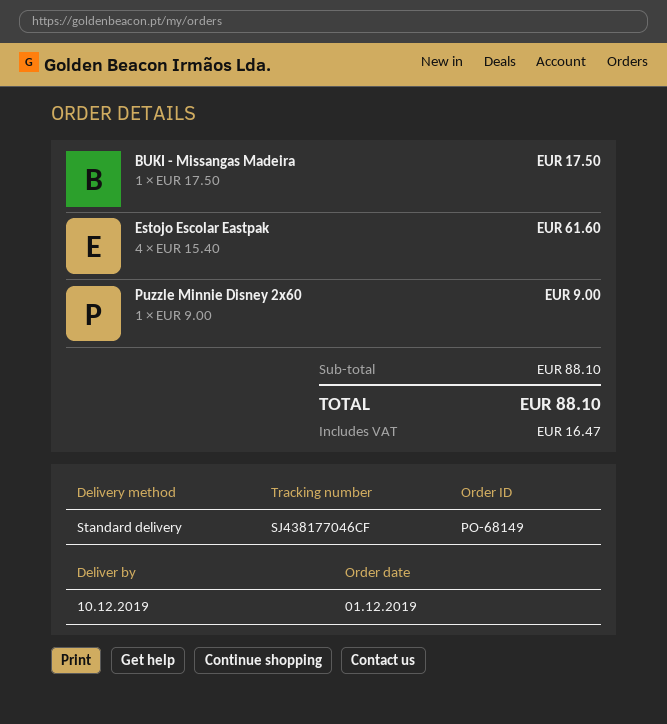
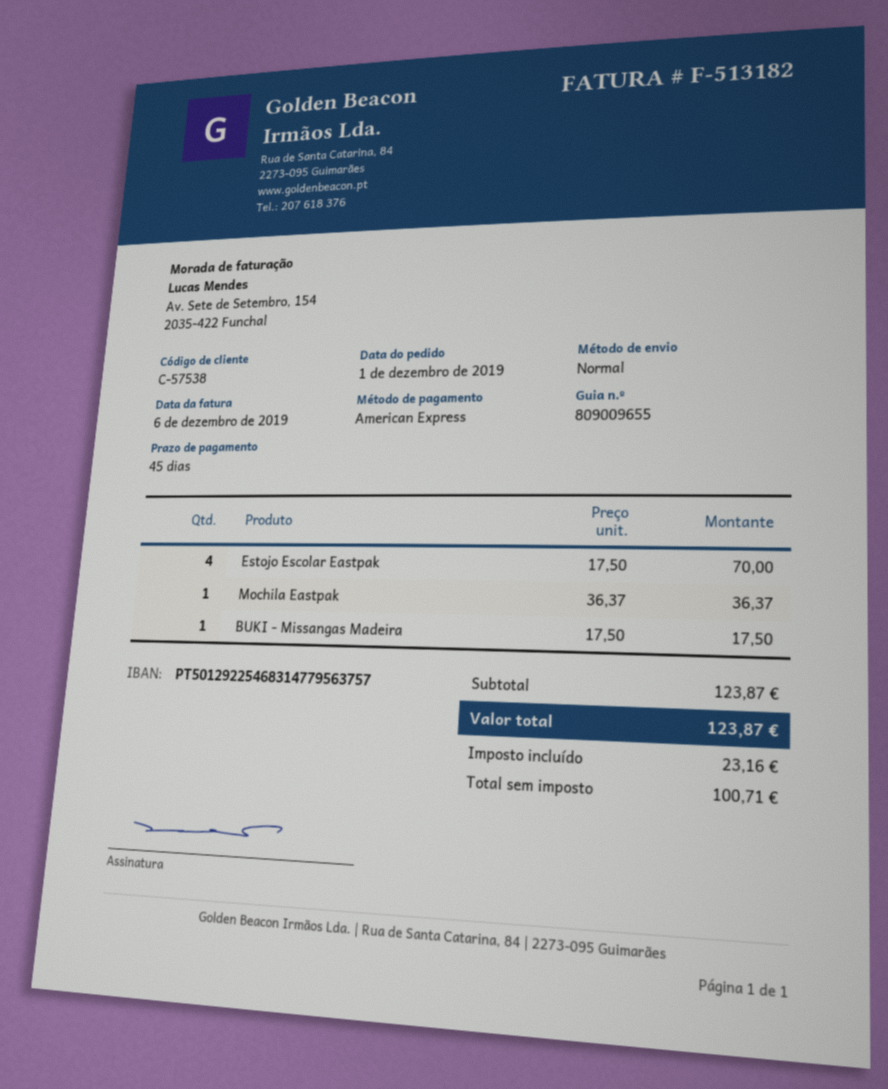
Estojo Escolar Eastpak: 4 x 15.40 = 61.60 -> 4 x 17.50 = 70.00
Puzzle Minnie Disney 2x60: 1 x 9.00 = 9.00 -> none
Mochila Eastpak: none -> 1 x 36.37 = 36.37
subtotal: 88.10 -> 123.87
tax: 16.47 -> 23.16
total: 88.10 -> 123.87

